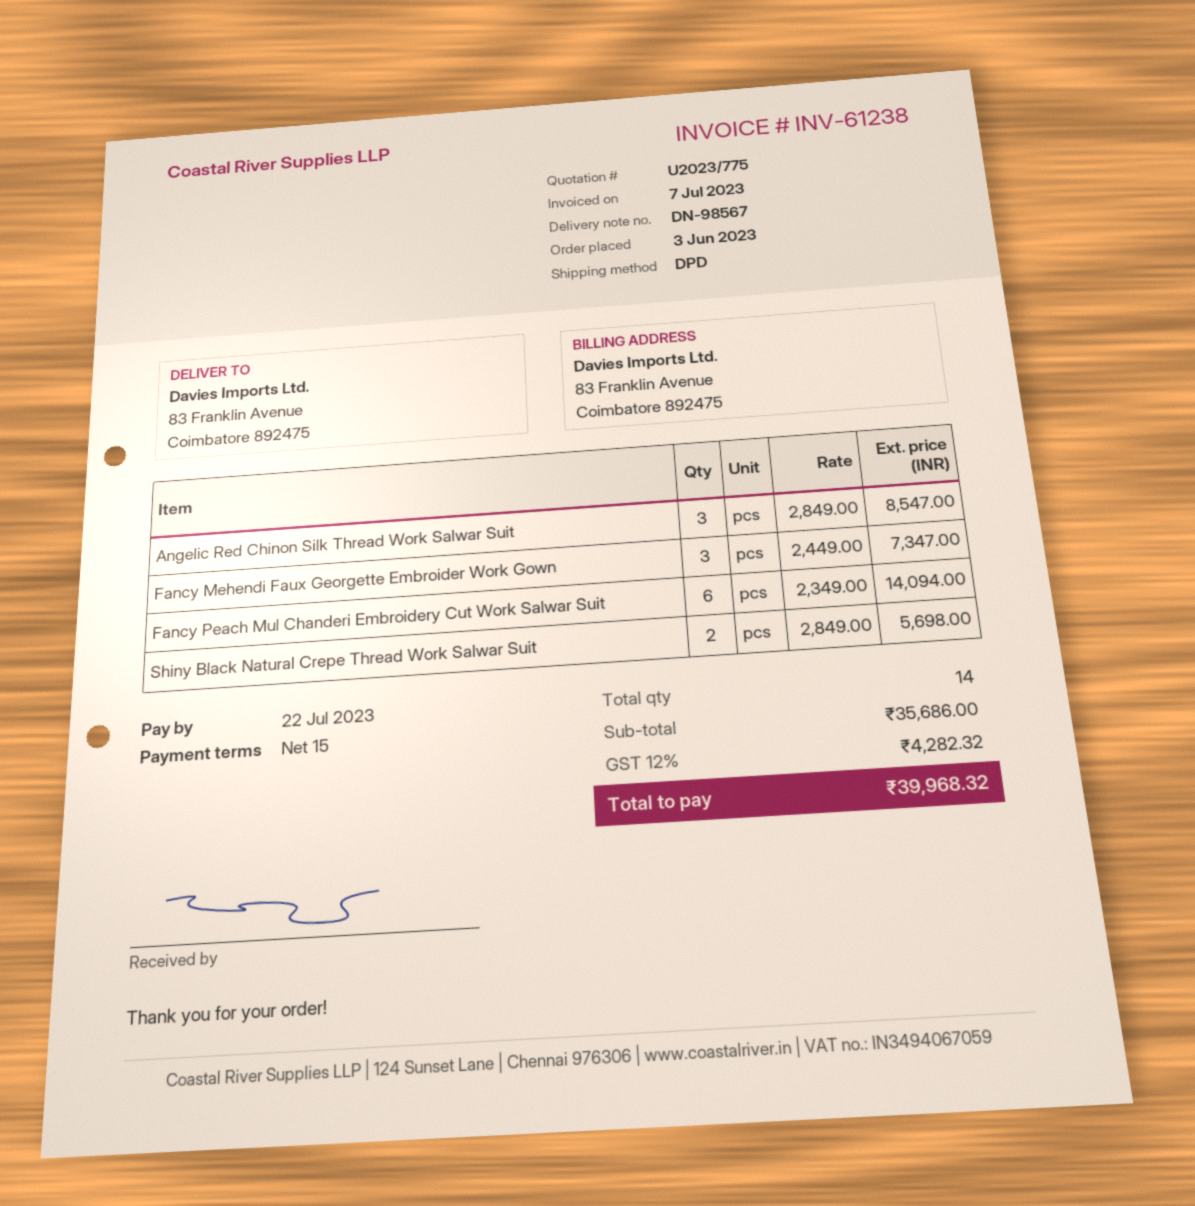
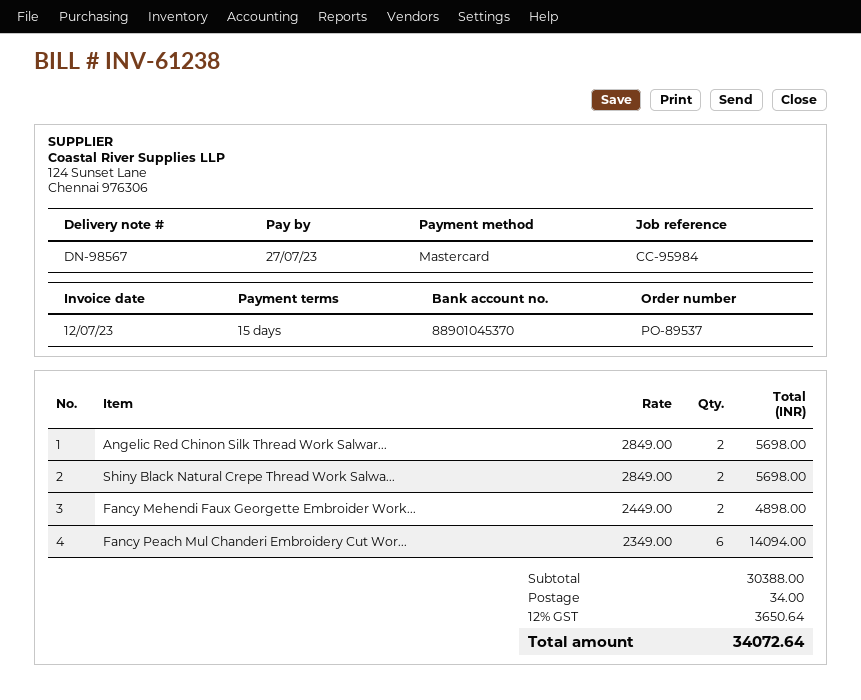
invoice date: 2023-07-07 -> 2023-07-12
due date: 2023-07-22 -> 2023-07-27
Angelic Red Chinon Silk Thread Work Salwar Suit: 3 x 2849.00 = 8547.00 -> 2 x 2849.00 = 5698.00
Fancy Mehendi Faux Georgette Embroider Work Gown: 3 x 2449.00 = 7347.00 -> 2 x 2449.00 = 4898.00
subtotal: 35686.00 -> 30388.00
shipping: none -> 34.00
tax: 12% = 4282.32 -> 12% = 3650.64
total: 39968.32 -> 34072.64

